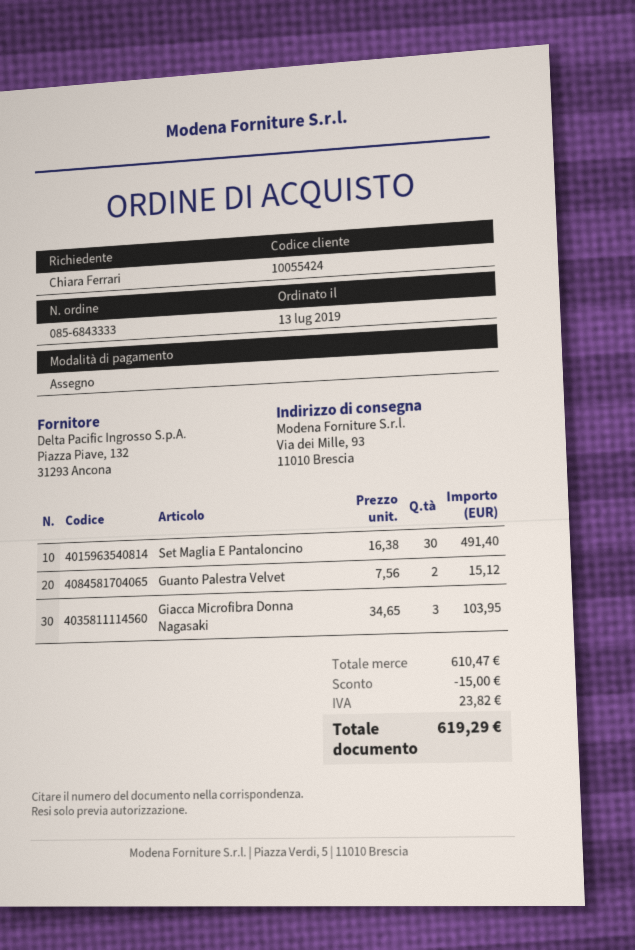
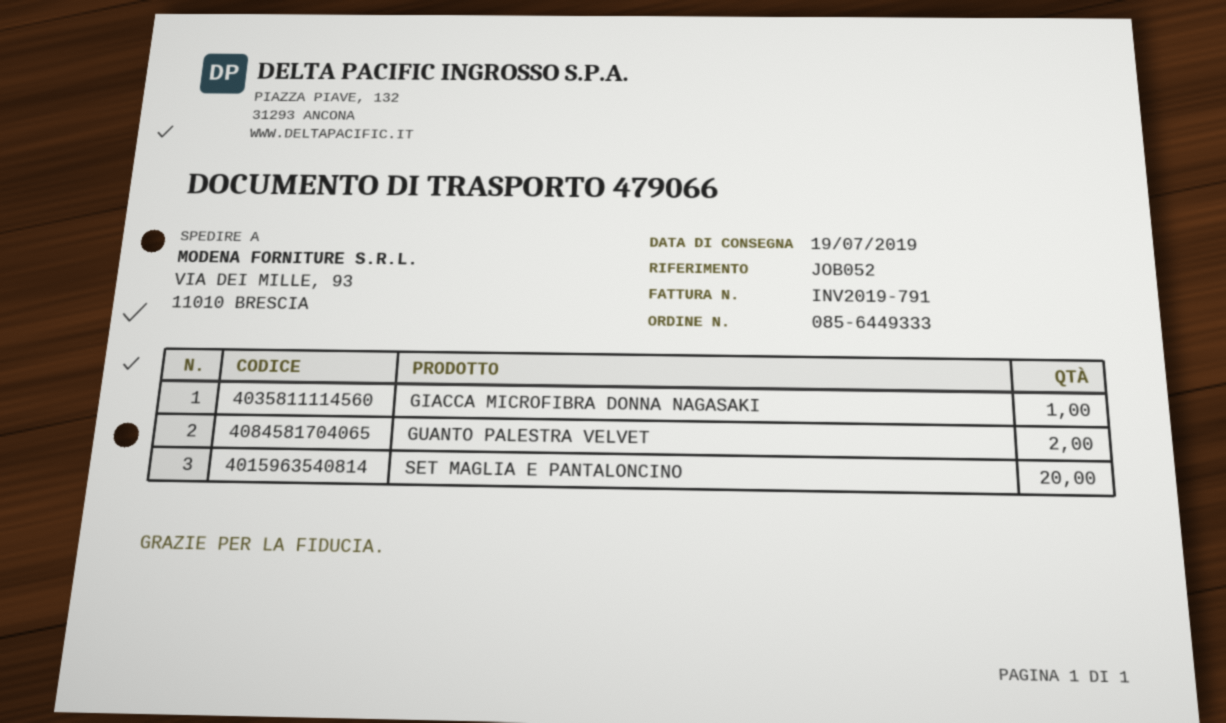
order number: 085-6843333 -> 085-6449333
Set Maglia E Pantaloncino: 30 -> 20
Giacca Microfibra Donna Nagasaki: 3 -> 1

